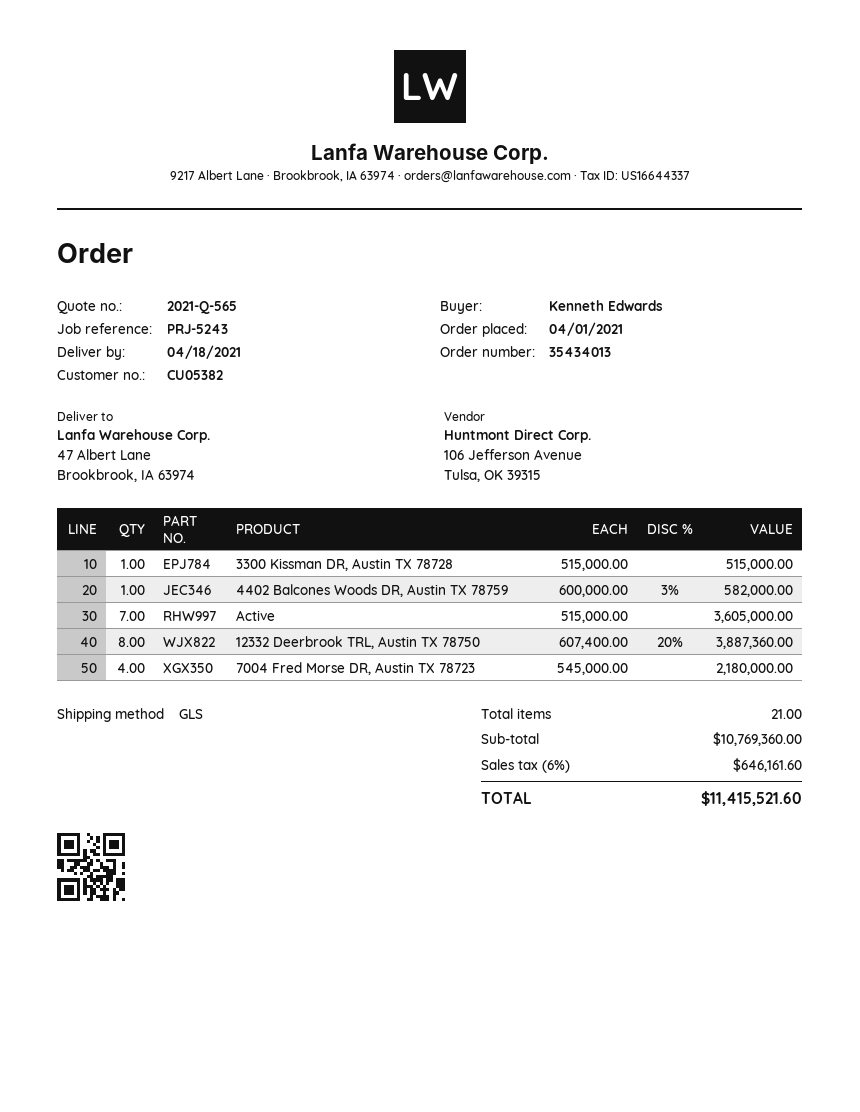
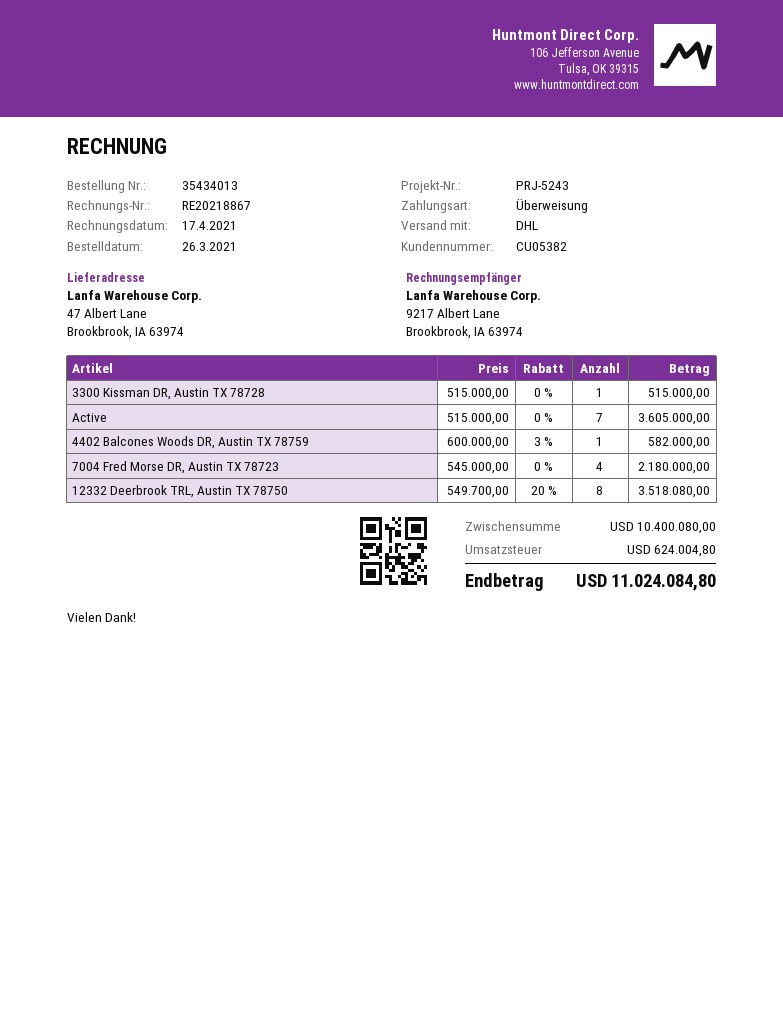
order date: 2021-04-01 -> 2021-03-26
shipping method: GLS -> DHL
12332 Deerbrook TRL, Austin TX 78750: 8 x 607400.00 - 20% = 3887360.00 -> 8 x 549700.00 - 20% = 3518080.00
subtotal: 10769360.00 -> 10400080.00
tax: 646161.60 -> 624004.80
total: 11415521.60 -> 11024084.80

